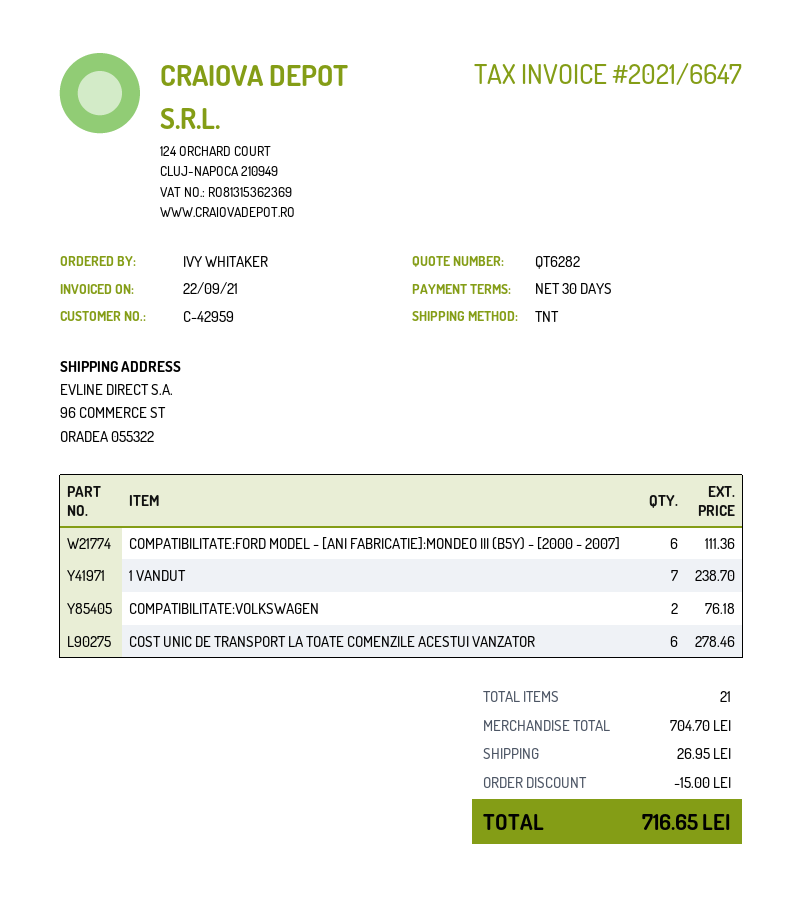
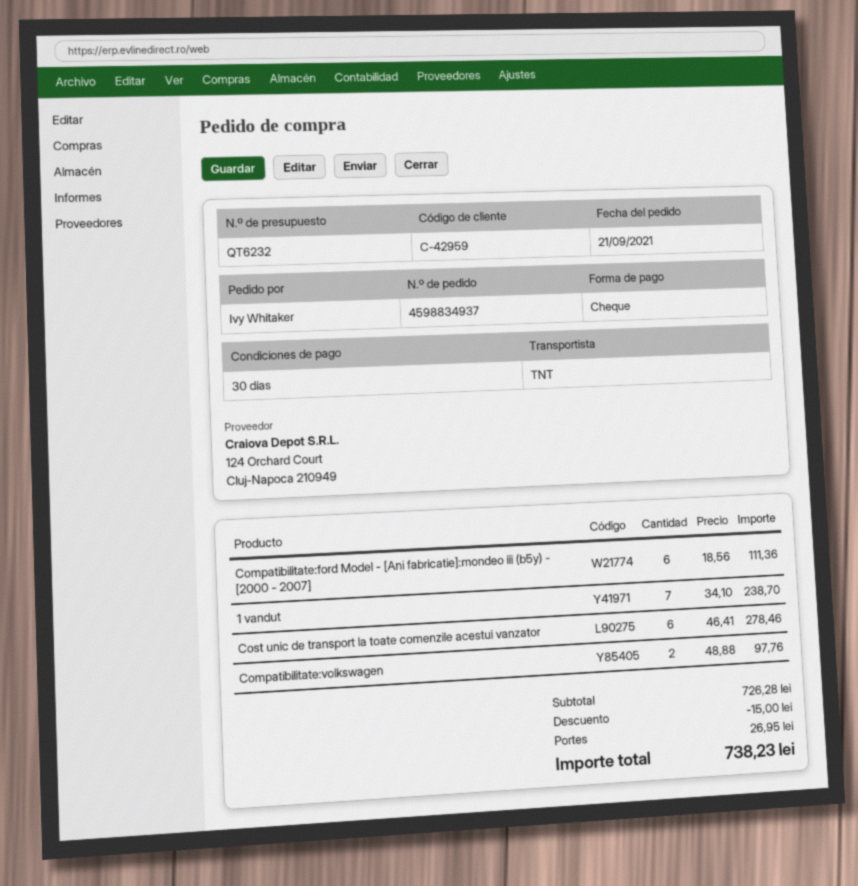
quote number: QT6282 -> QT6232
COMPATIBILITATE:VOLKSWAGEN: 2 for 76.18 -> 2 for 97.76
subtotal: 704.70 -> 726.28
total: 716.65 -> 738.23

